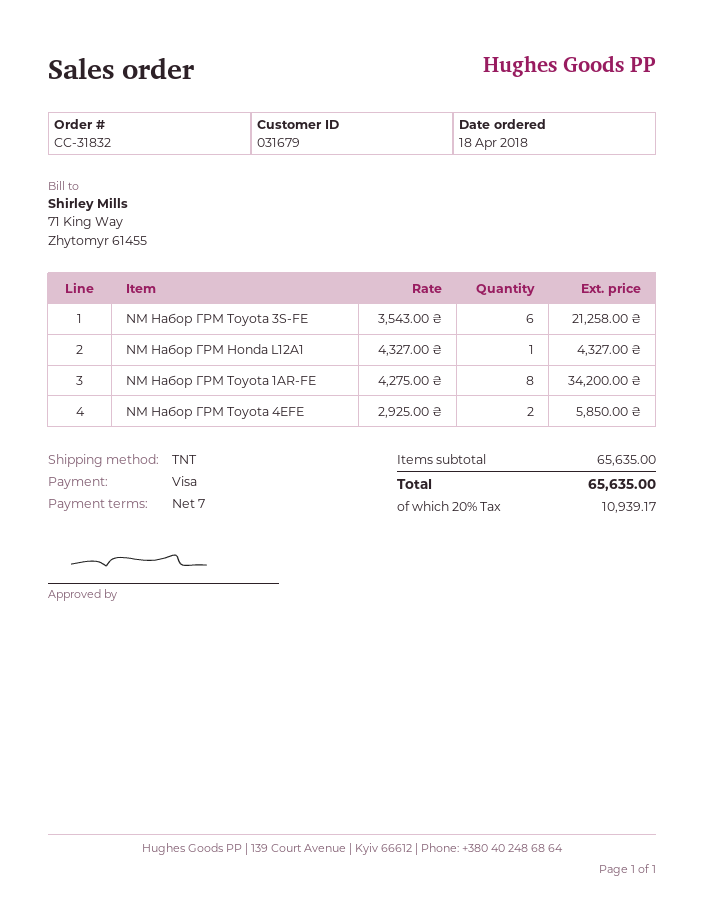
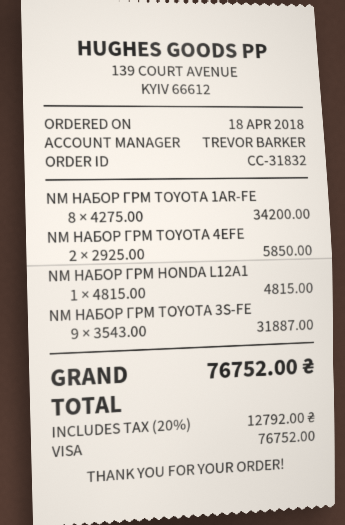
NM Набор ГРМ Toyota 3S-FE: 6 x 3543.00 = 21258.00 -> 9 x 3543.00 = 31887.00
NM Набор ГРМ Honda L12A1: 1 x 4327.00 = 4327.00 -> 1 x 4815.00 = 4815.00
tax: 20% = 10939.17 -> 20% = 12792.00
total: 65635.00 -> 76752.00

